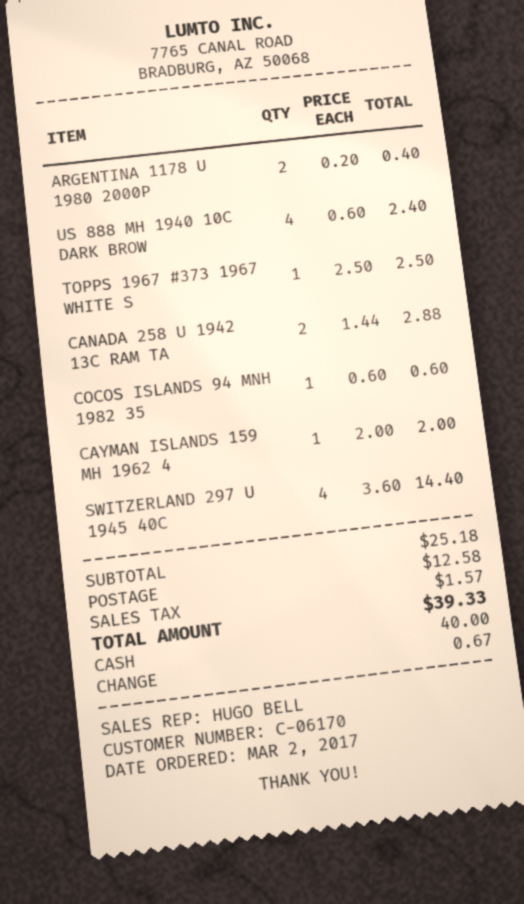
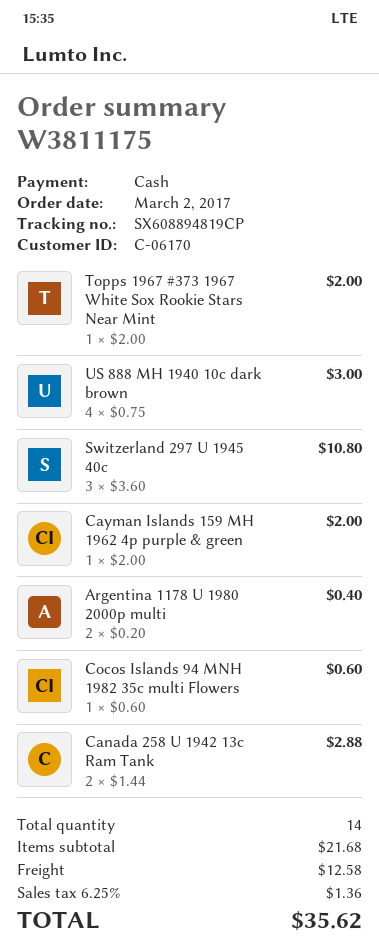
US 888 MH 1940 10C DARK BROW: 4 x 0.60 = 2.40 -> 4 x 0.75 = 3.00
TOPPS 1967 #373 1967 WHITE S: 1 x 2.50 = 2.50 -> 1 x 2.00 = 2.00
SWITZERLAND 297 U 1945 40C: 4 x 3.60 = 14.40 -> 3 x 3.60 = 10.80
subtotal: 25.18 -> 21.68
tax: 1.57 -> 1.36
total: 39.33 -> 35.62

